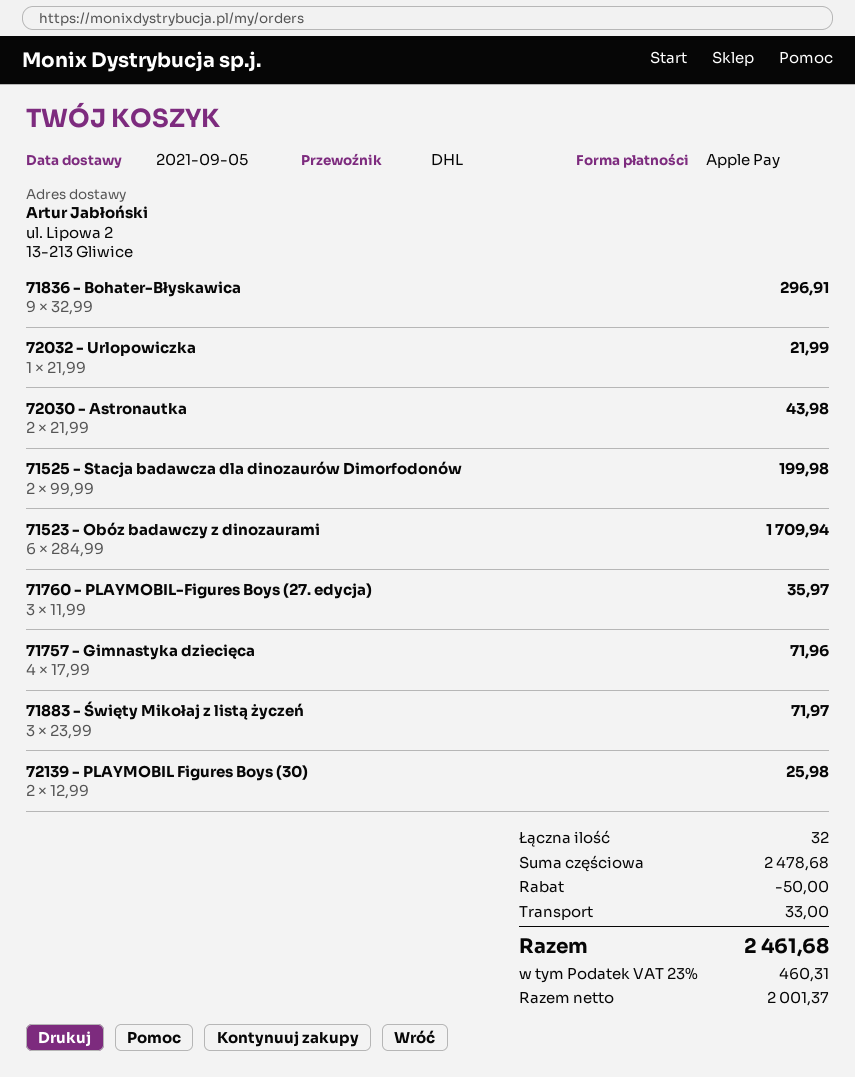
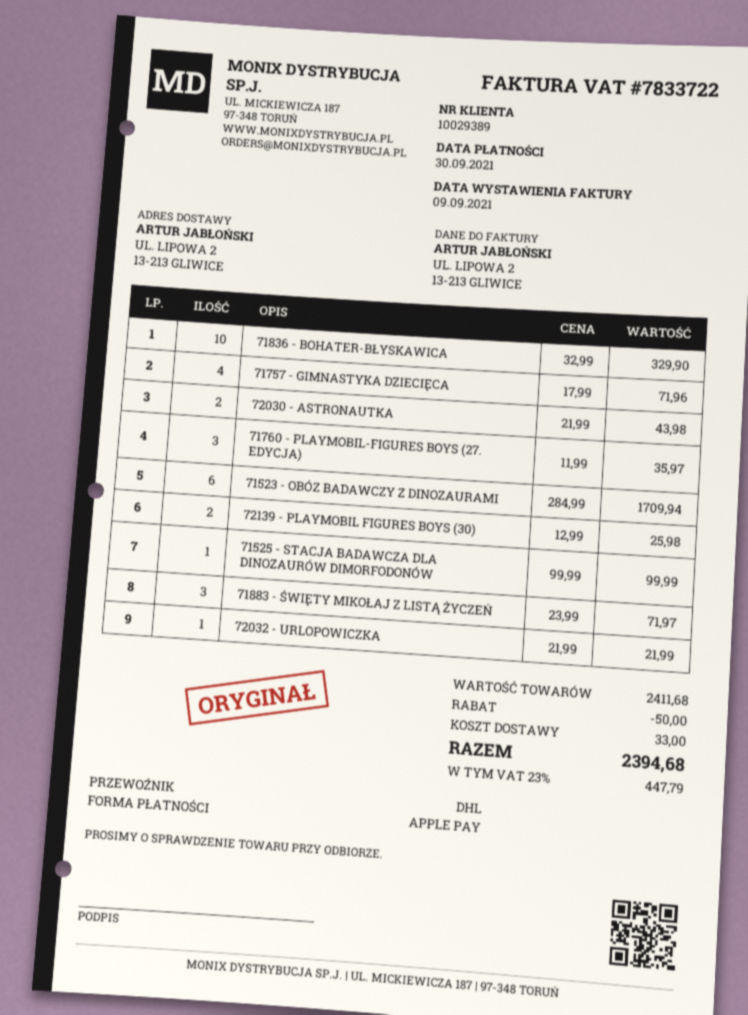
71836 - Bohater-Błyskawica: 9 x 32.99 = 296.91 -> 10 x 32.99 = 329.90
71525 - Stacja badawcza dla dinozaurów Dimorfodonów: 2 x 99.99 = 199.98 -> 1 x 99.99 = 99.99
subtotal: 2478.68 -> 2411.68
tax: 23% = 460.31 -> 23% = 447.79
total: 2461.68 -> 2394.68

